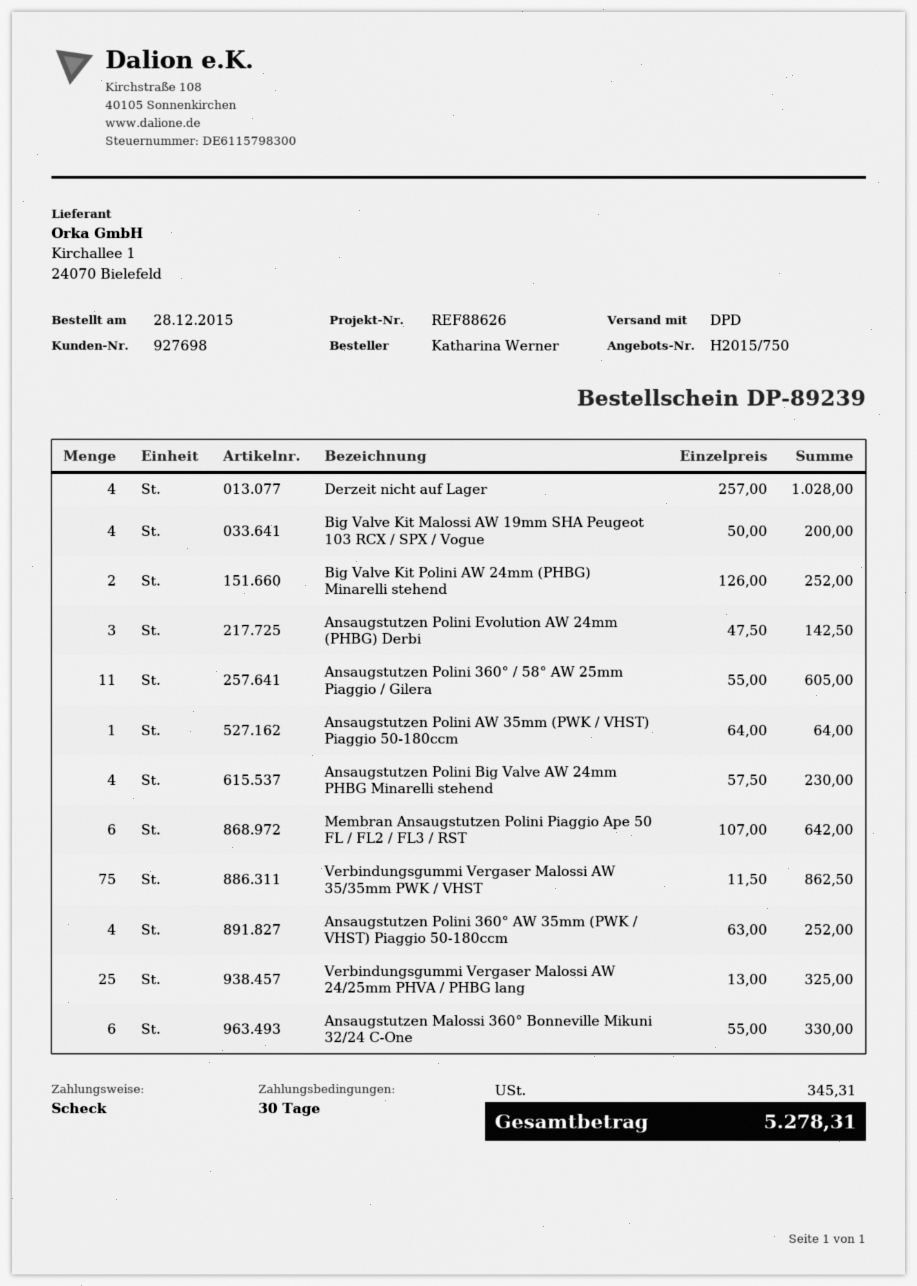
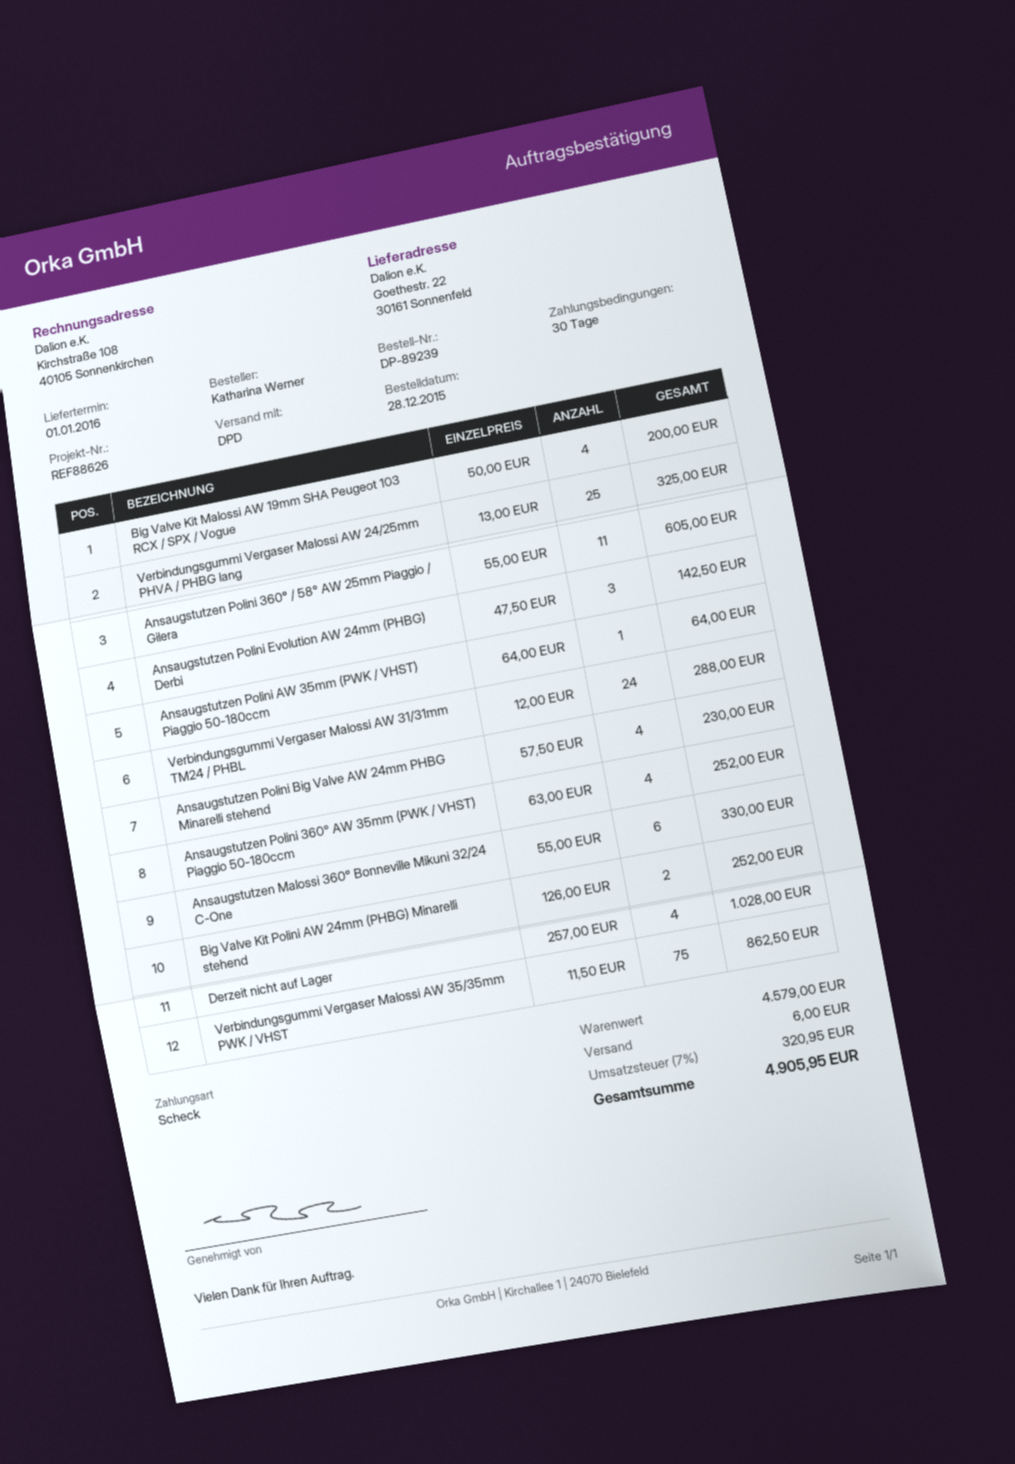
Membran Ansaugstutzen Polini Piaggio Ape 50 FL / FL2 / FL3 / RST: 6 x 107.00 = 642.00 -> none
Verbindungsgummi Vergaser Malossi AW 31/31mm TM24 / PHBL: none -> 24 x 12.00 = 288.00
shipping: none -> 6.00
tax: 345.31 -> 320.95
total: 5278.31 -> 4905.95

